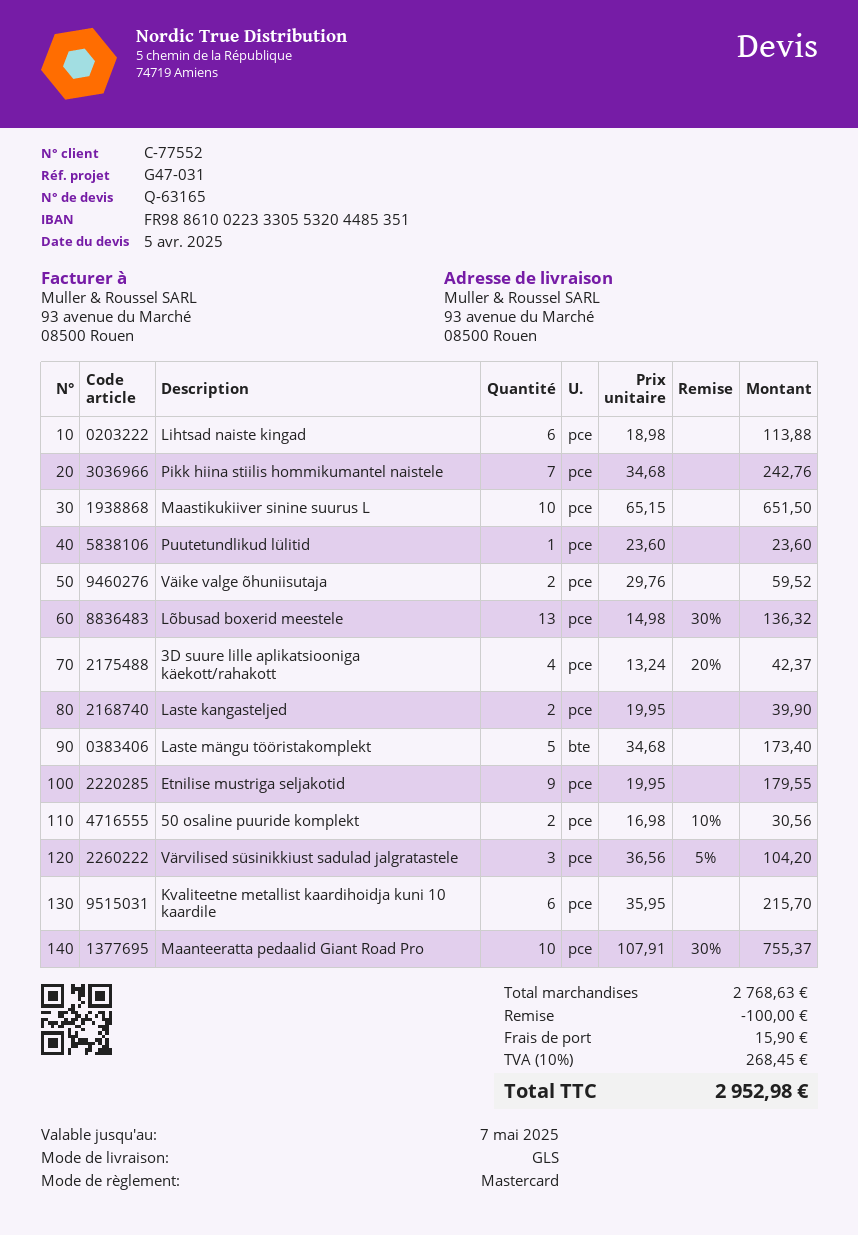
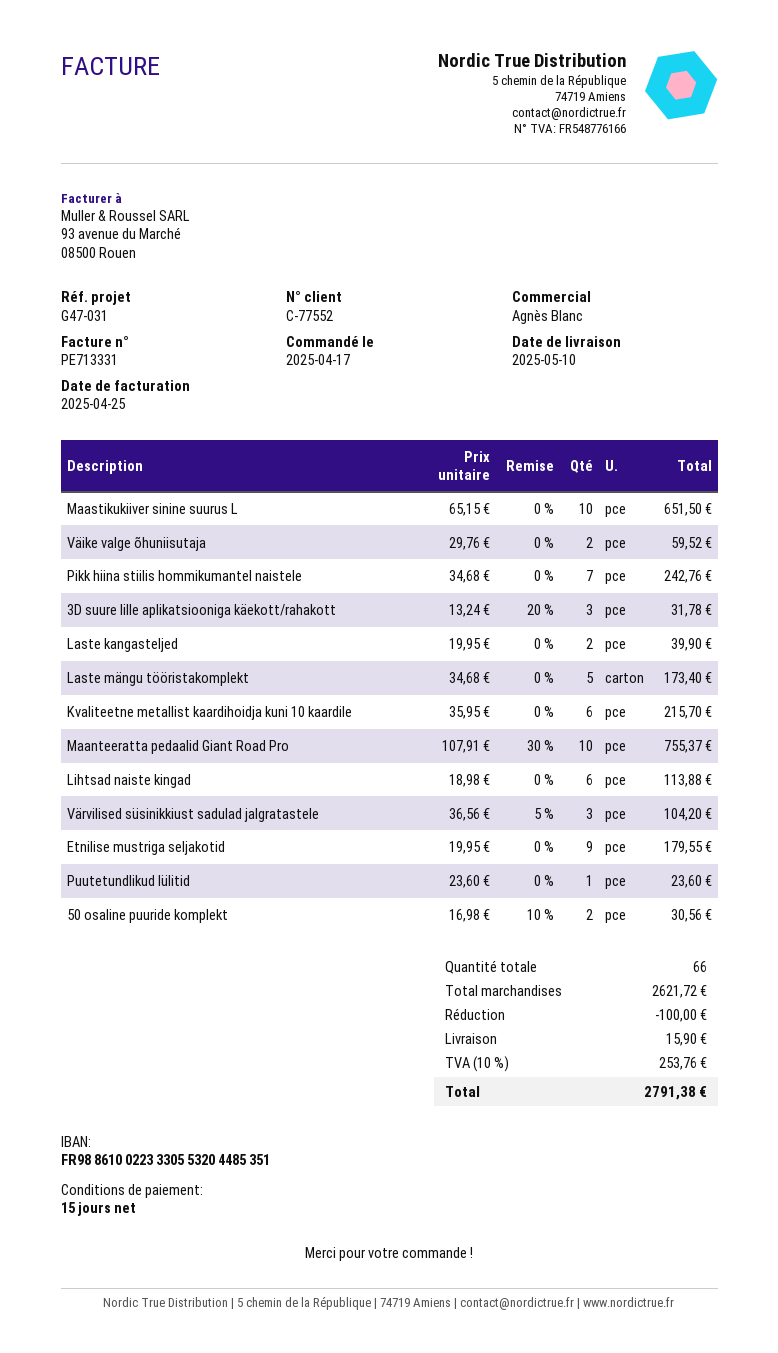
Lõbusad boxerid meestele: 13 x 14.98 - 30% = 136.32 -> none
3D suure lille aplikatsiooniga käekott/rahakott: 4 x 13.24 - 20% = 42.37 -> 3 x 13.24 - 20% = 31.78
subtotal: 2768.63 -> 2621.72
tax: 10% = 268.45 -> 10% = 253.76
total: 2952.98 -> 2791.38

